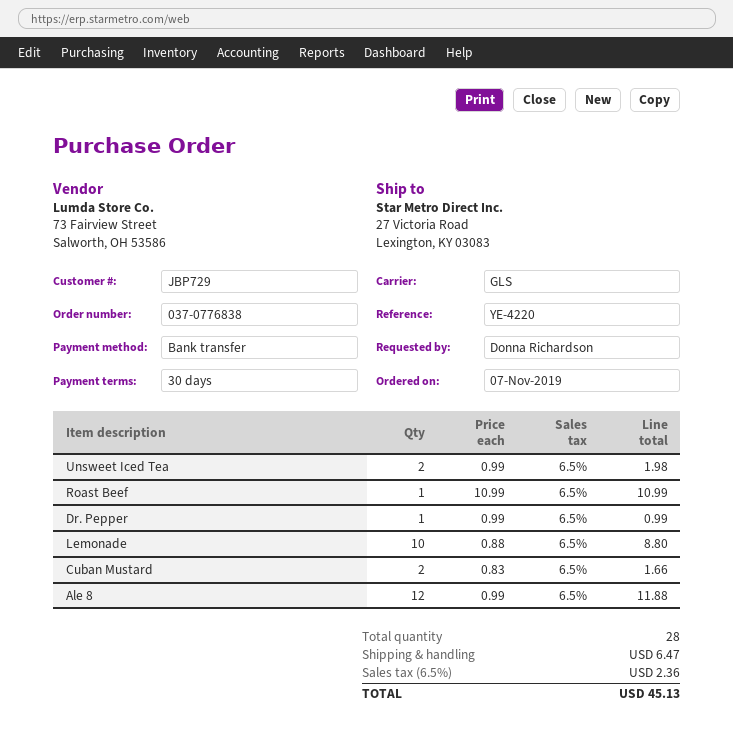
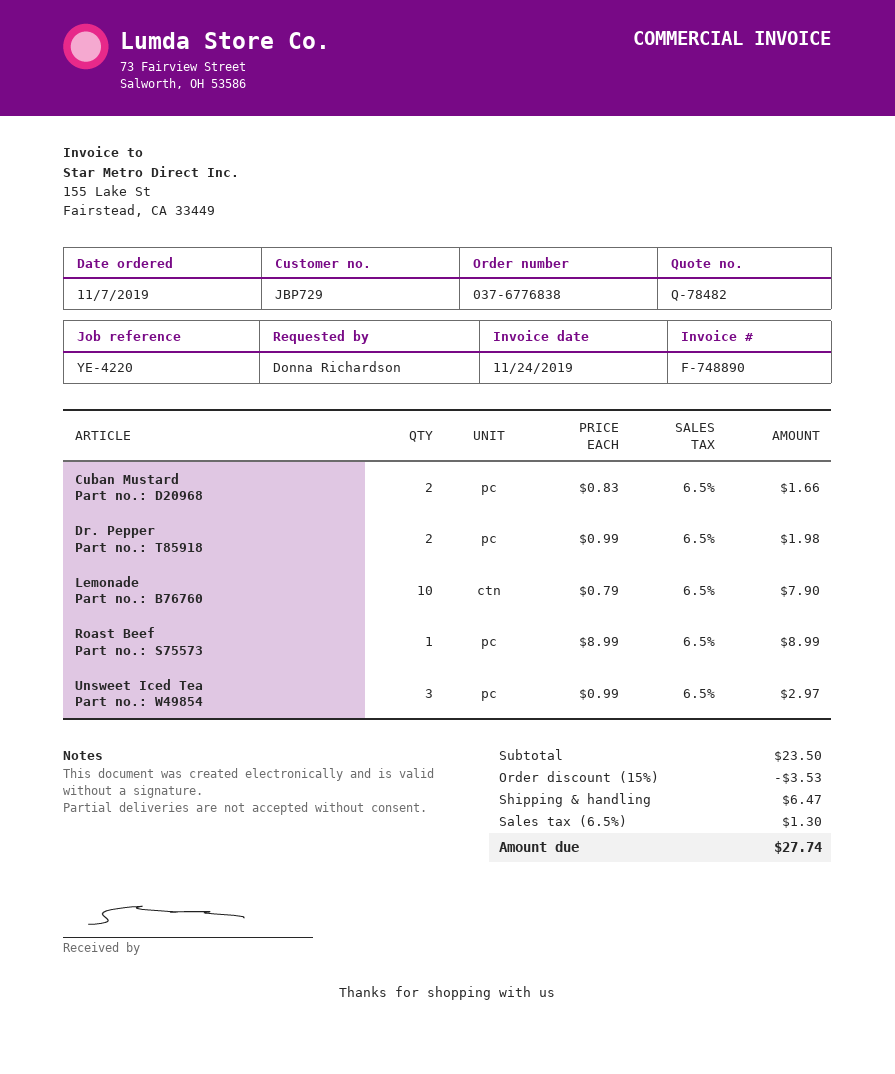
order number: 037-0776838 -> 037-6776838
Unsweet Iced Tea: 2 x 0.99 = 1.98 -> 3 x 0.99 = 2.97
Roast Beef: 1 x 10.99 = 10.99 -> 1 x 8.99 = 8.99
Dr. Pepper: 1 x 0.99 = 0.99 -> 2 x 0.99 = 1.98
Lemonade: 10 x 0.88 = 8.80 -> 10 x 0.79 = 7.90
Ale 8: 12 x 0.99 = 11.88 -> none
discount: none -> 15% = 3.53
tax: 6.5% = 2.36 -> 6.5% = 1.30
total: 45.13 -> 27.74

